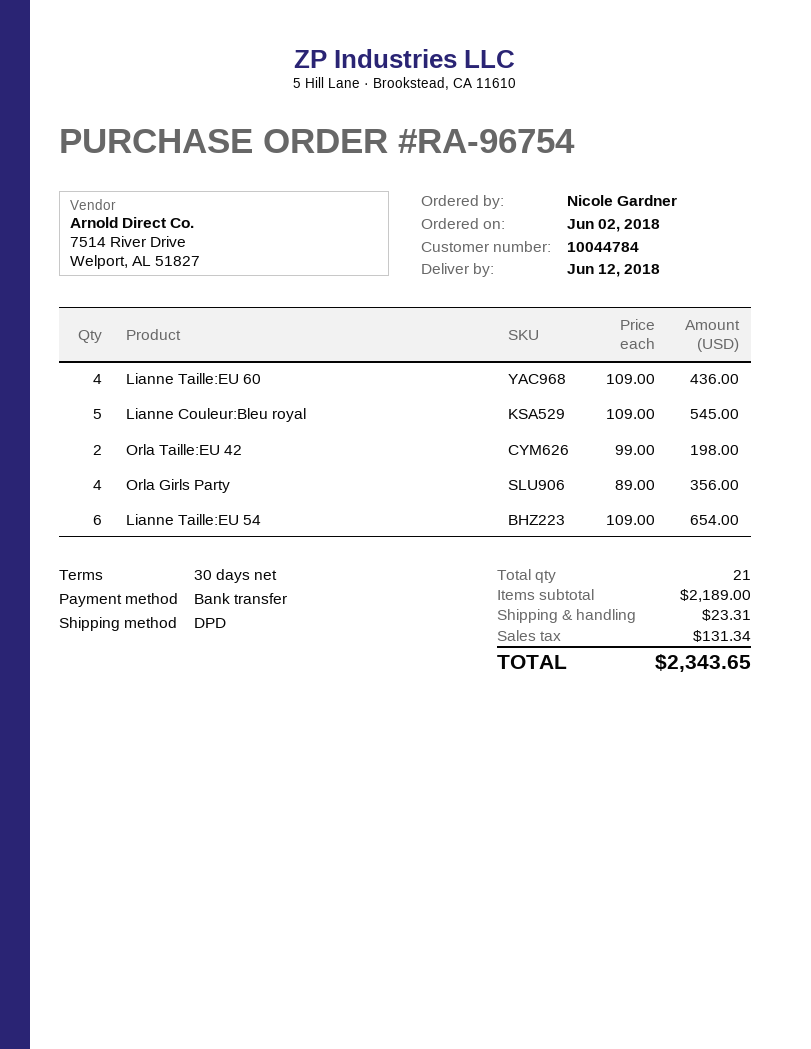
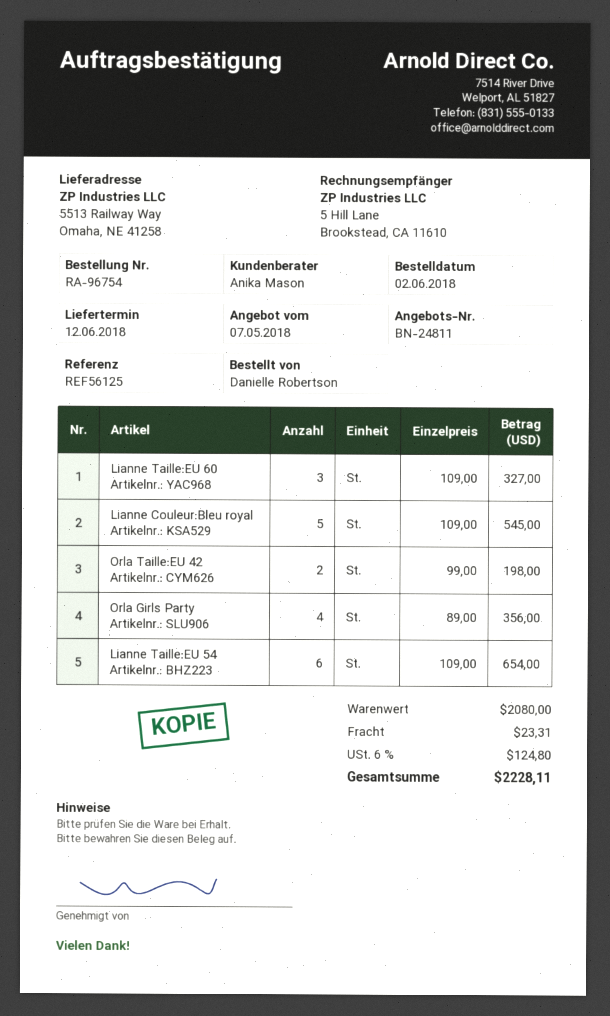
ordered by: Nicole Gardner -> Danielle Robertson
Lianne Taille:EU 60: 4 x 109.00 = 436.00 -> 3 x 109.00 = 327.00
subtotal: 2189.00 -> 2080.00
tax: 131.34 -> 124.80
total: 2343.65 -> 2228.11

